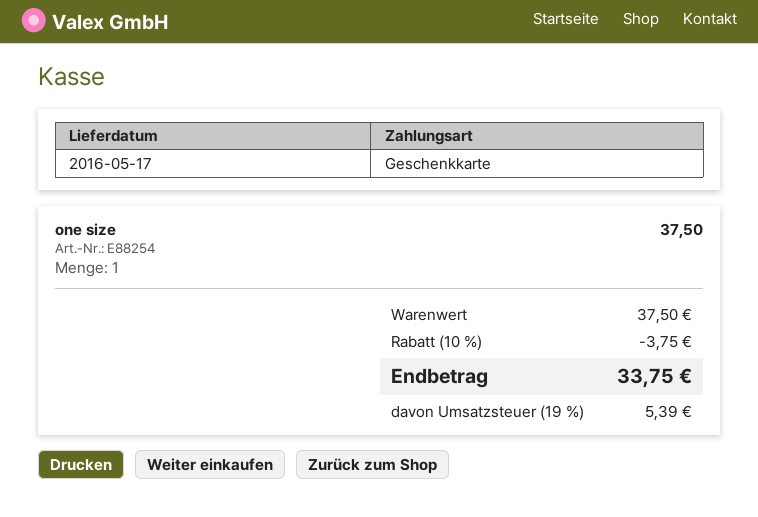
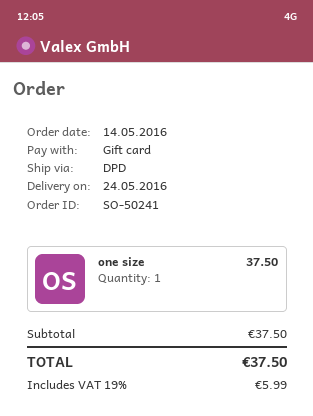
delivery date: 2016-05-17 -> 2016-05-24
discount: 10% = 3.75 -> none
tax: 19% = 5.39 -> 19% = 5.99
total: 33.75 -> 37.50

